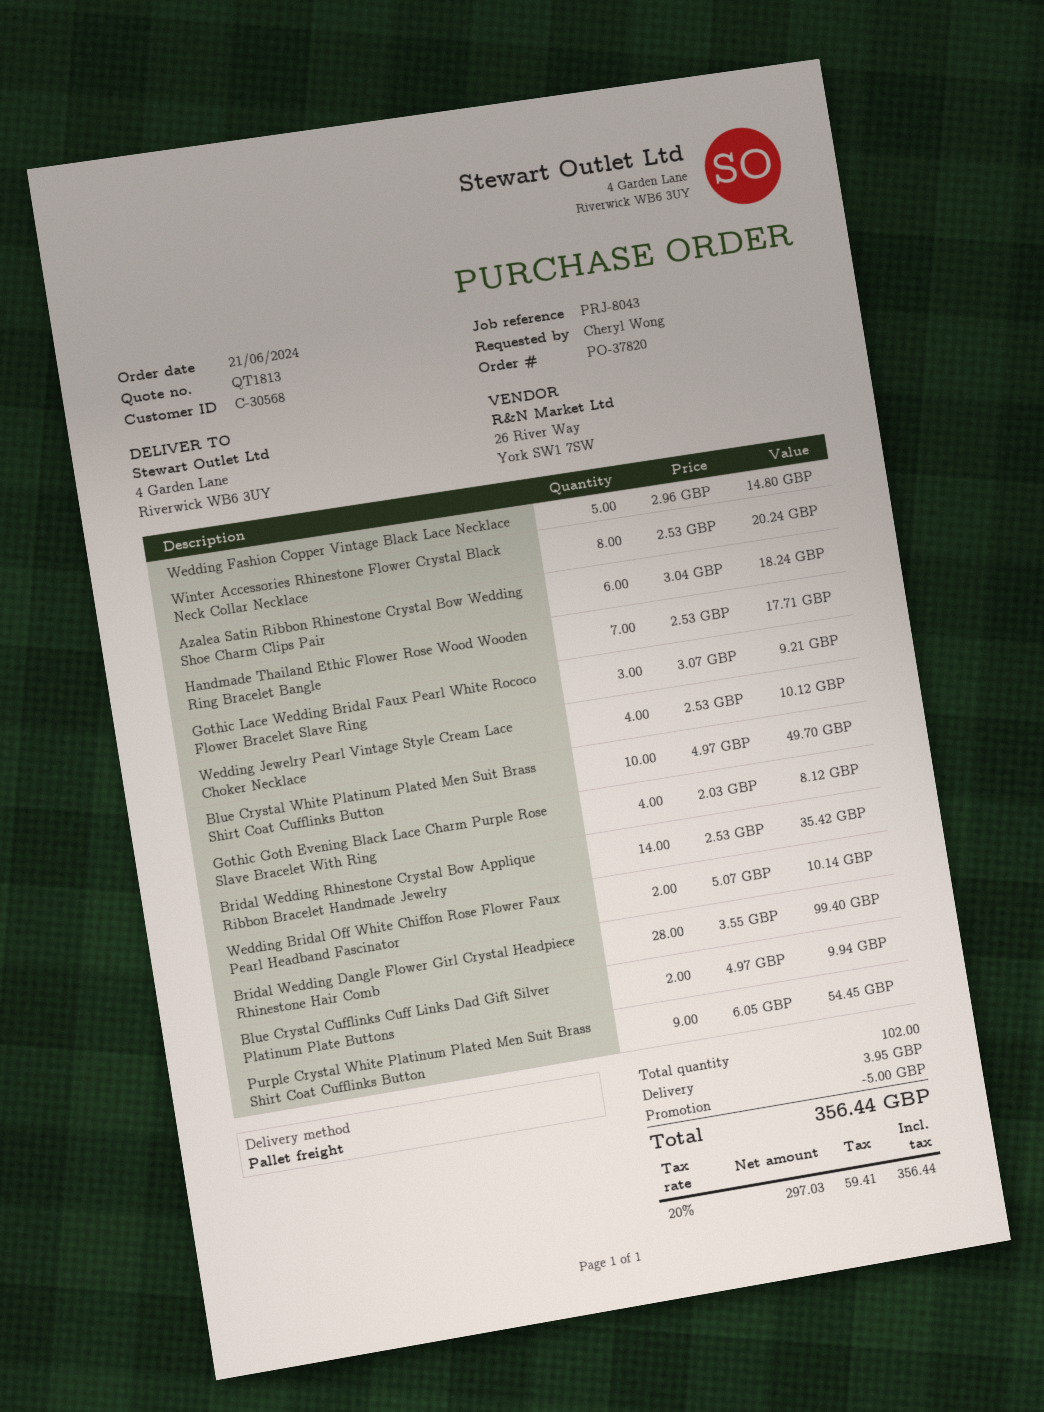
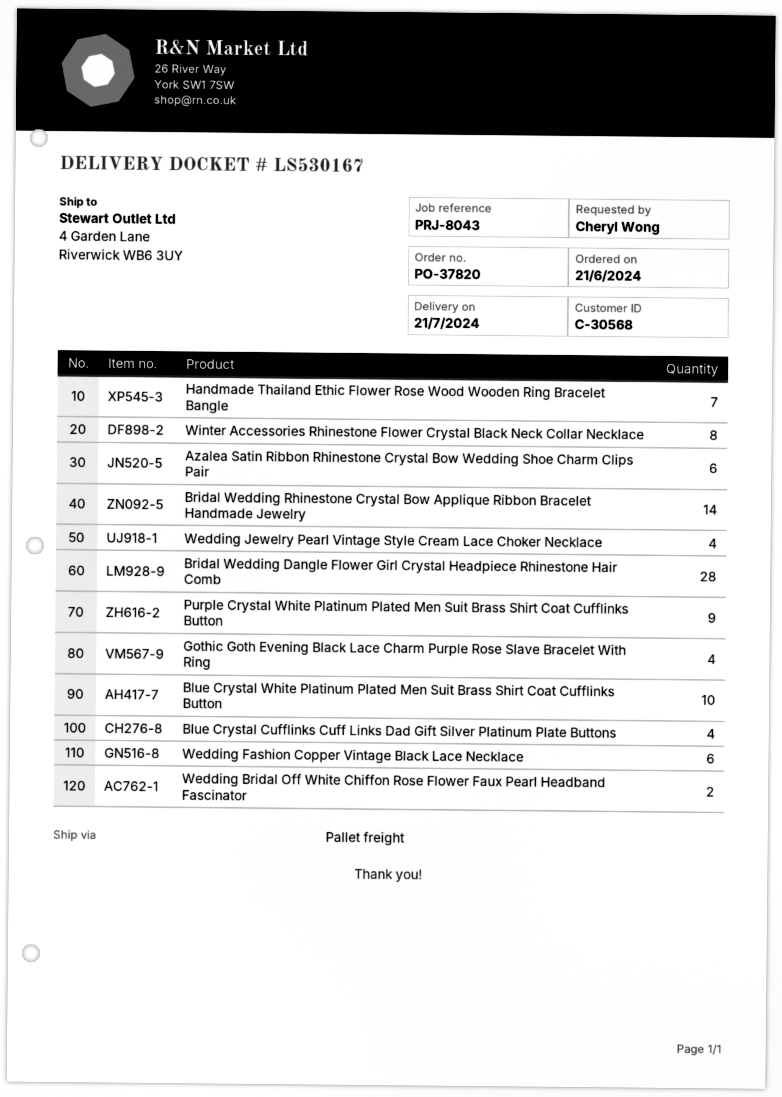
Wedding Fashion Copper Vintage Black Lace Necklace: 5 -> 6
Gothic Lace Wedding Bridal Faux Pearl White Rococo Flower Bracelet Slave Ring: 3 -> none
Blue Crystal Cufflinks Cuff Links Dad Gift Silver Platinum Plate Buttons: 2 -> 4

